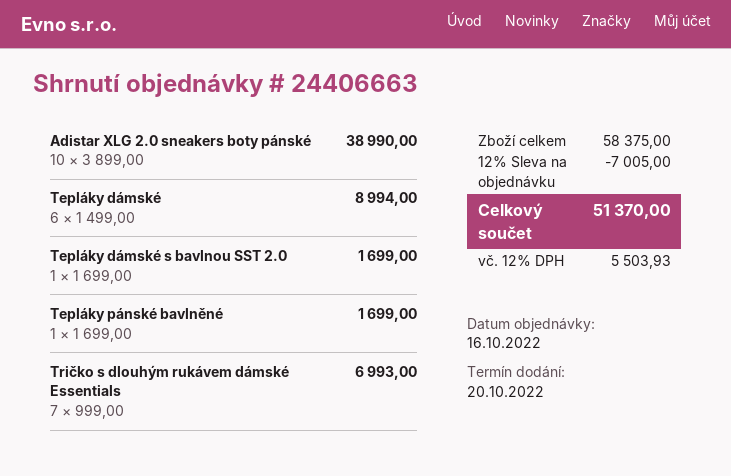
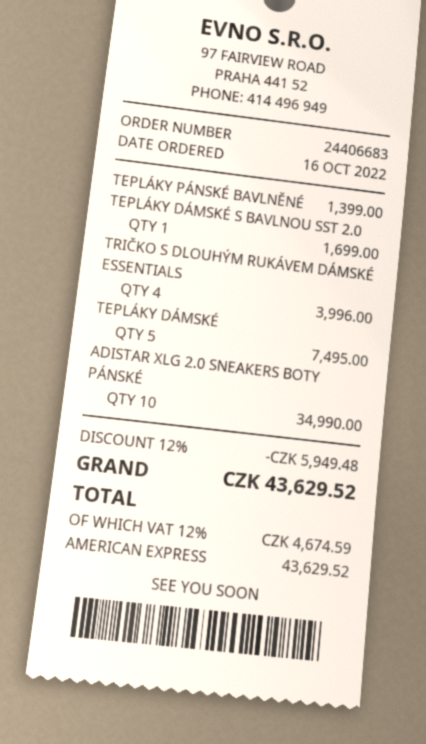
order number: 24406663 -> 24406683
Adistar XLG 2.0 sneakers boty pánské: 10 for 38990.00 -> 10 for 34990.00
Tepláky dámské: 6 for 8994.00 -> 5 for 7495.00
Tepláky pánské bavlněné: 1 for 1699.00 -> 1 for 1399.00
Tričko s dlouhým rukávem dámské Essentials: 7 for 6993.00 -> 4 for 3996.00
discount: 12% = 7005.00 -> 12% = 5949.48
tax: 12% = 5503.93 -> 12% = 4674.59
total: 51370.00 -> 43629.52

